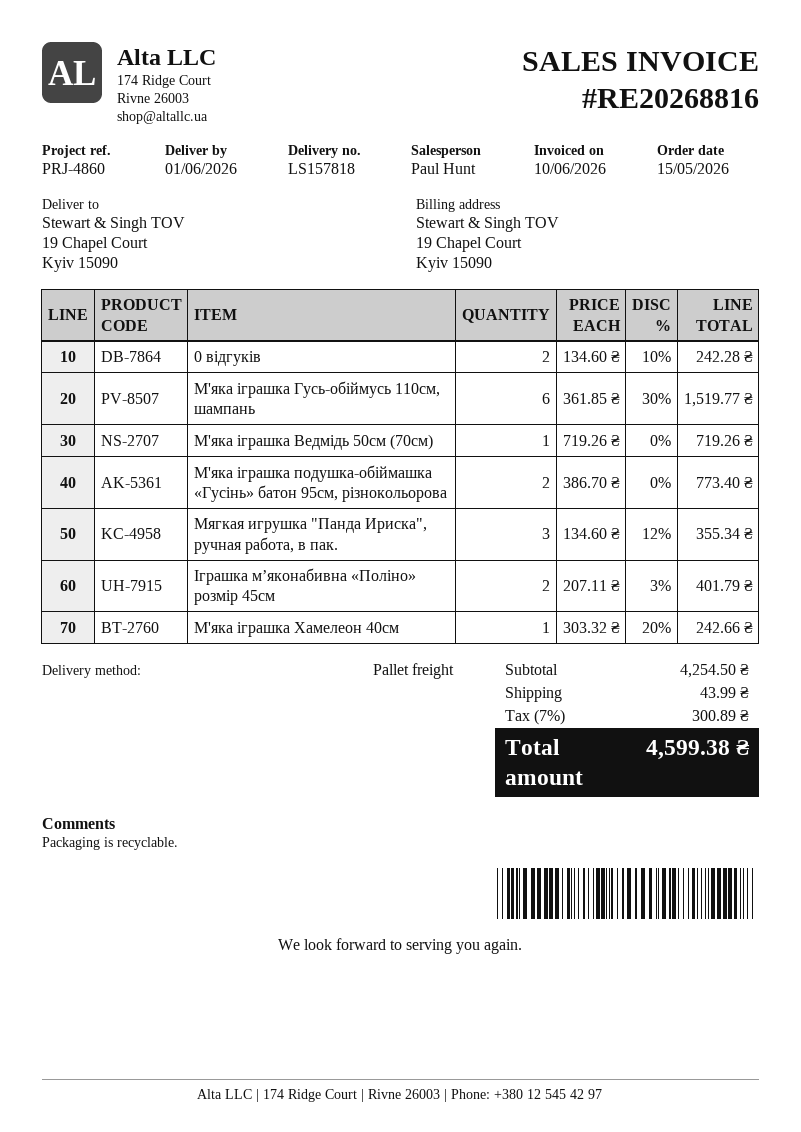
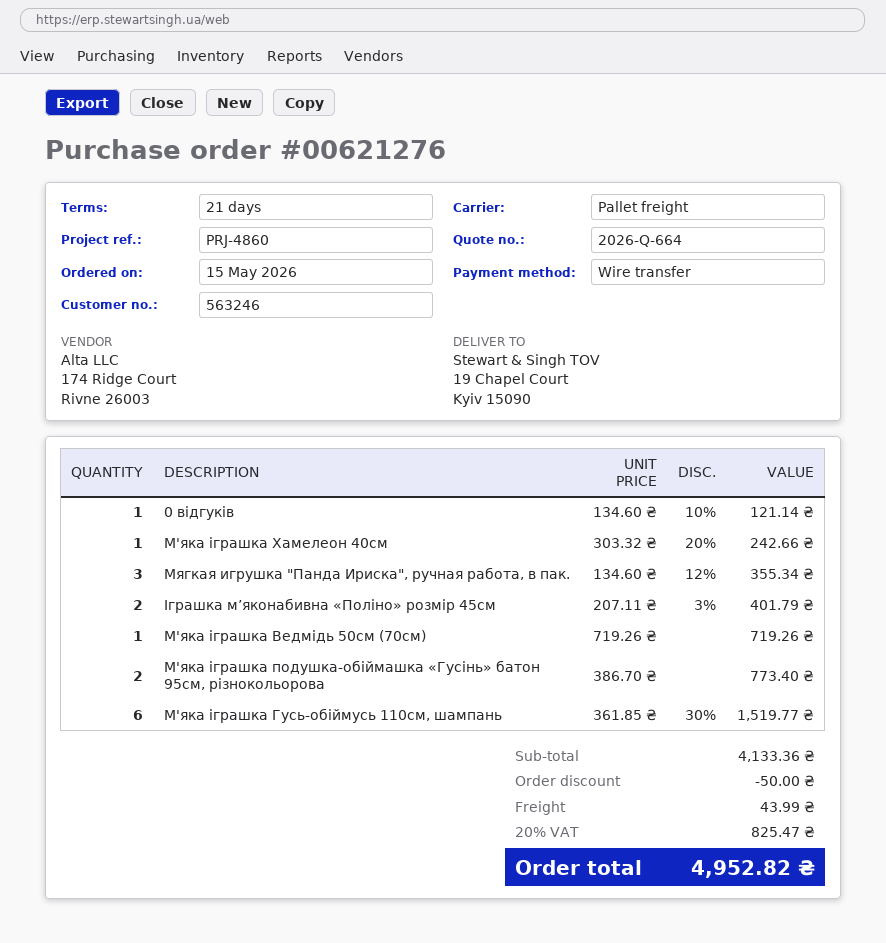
0 відгуків: 2 x 134.60 - 10% = 242.28 -> 1 x 134.60 - 10% = 121.14
subtotal: 4254.50 -> 4133.36
discount: none -> 50.00
tax: 7% = 300.89 -> 20% = 825.47
total: 4599.38 -> 4952.82

